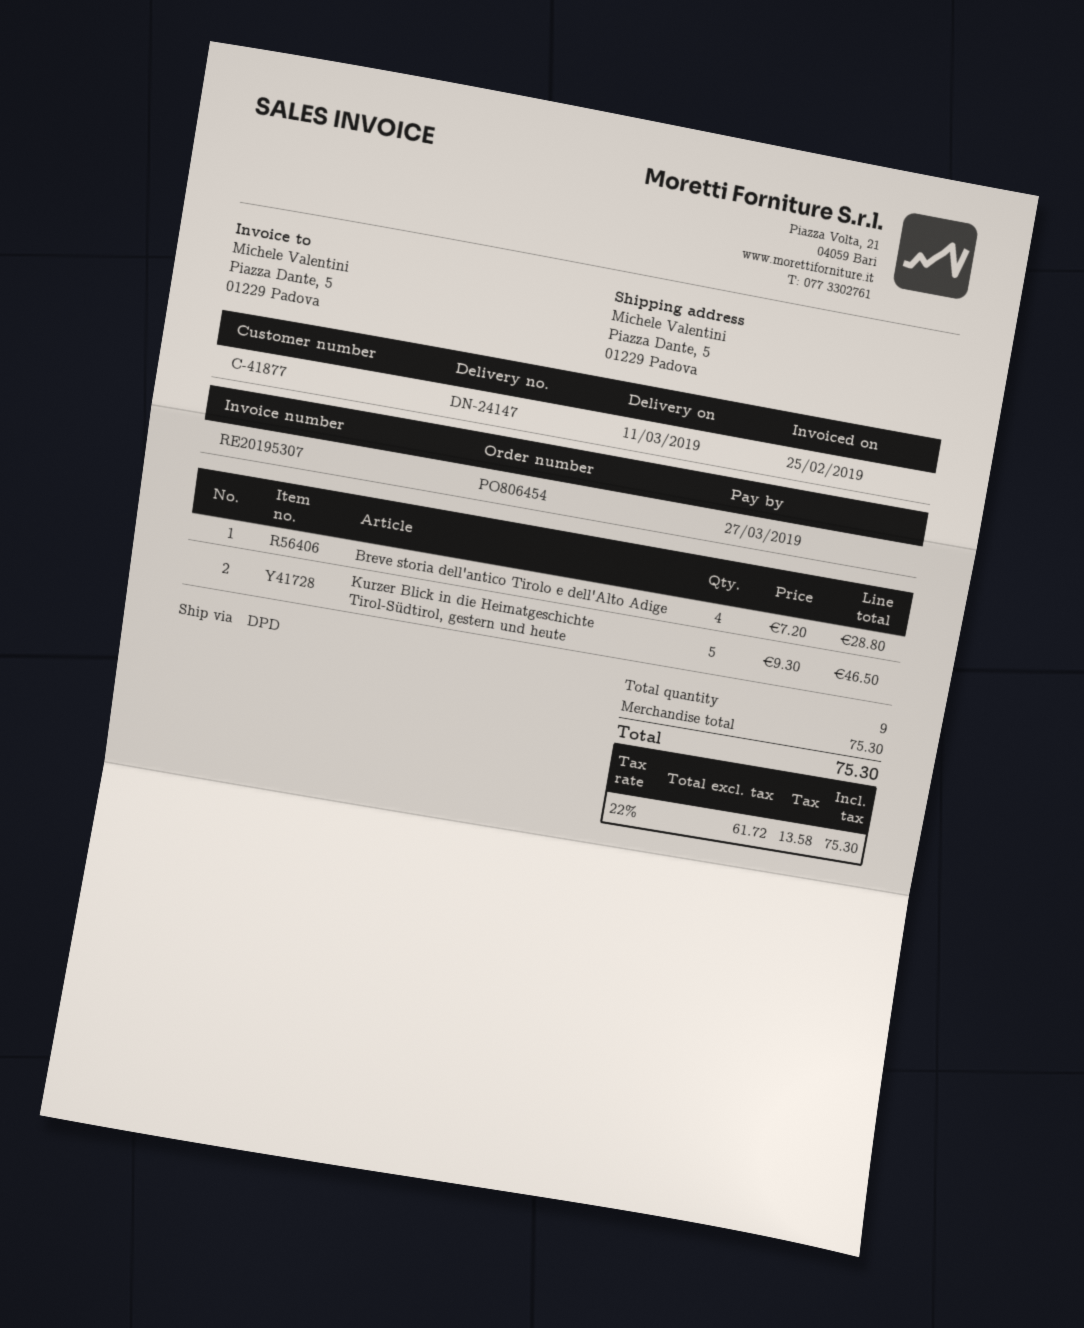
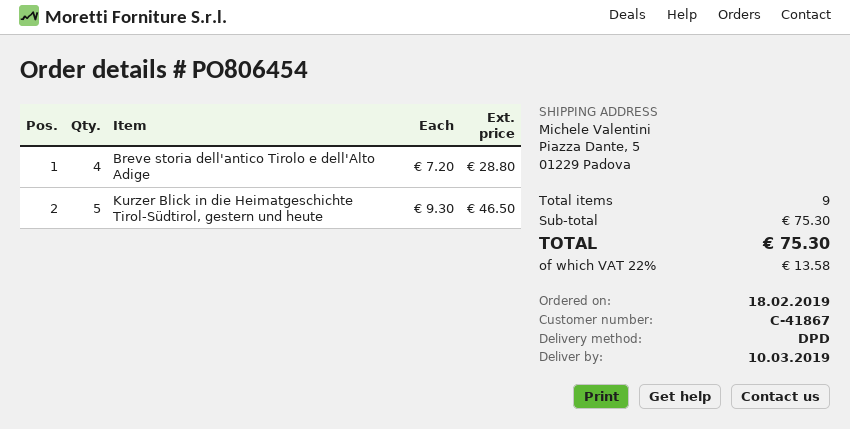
delivery date: 2019-03-11 -> 2019-03-10
customer number: C-41877 -> C-41867

